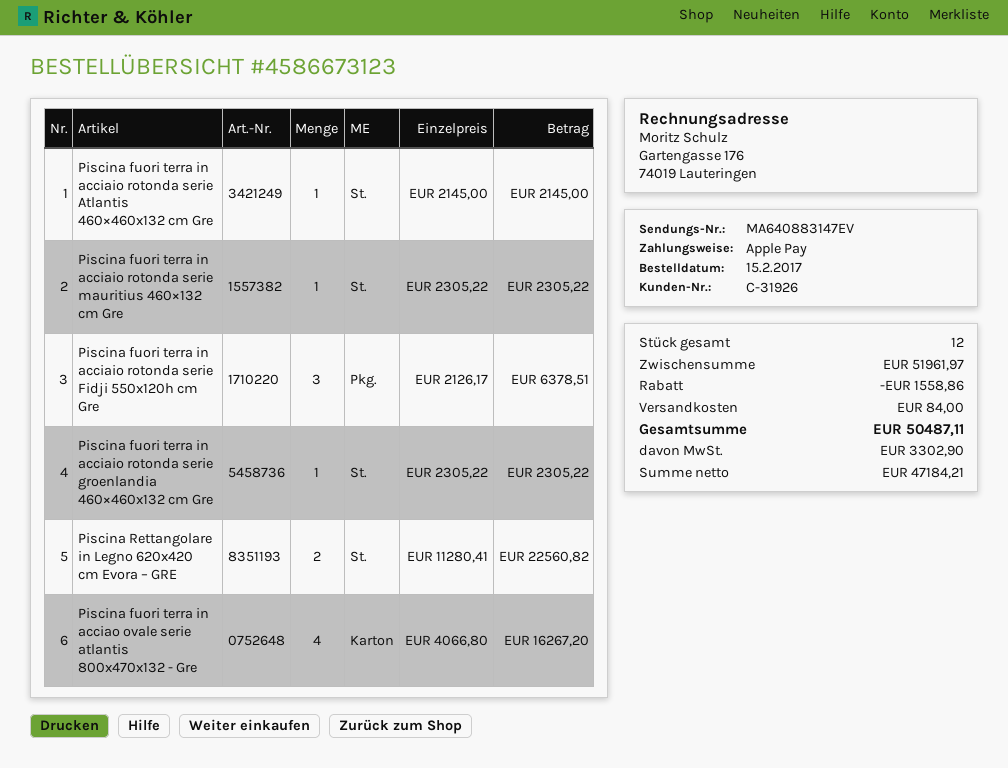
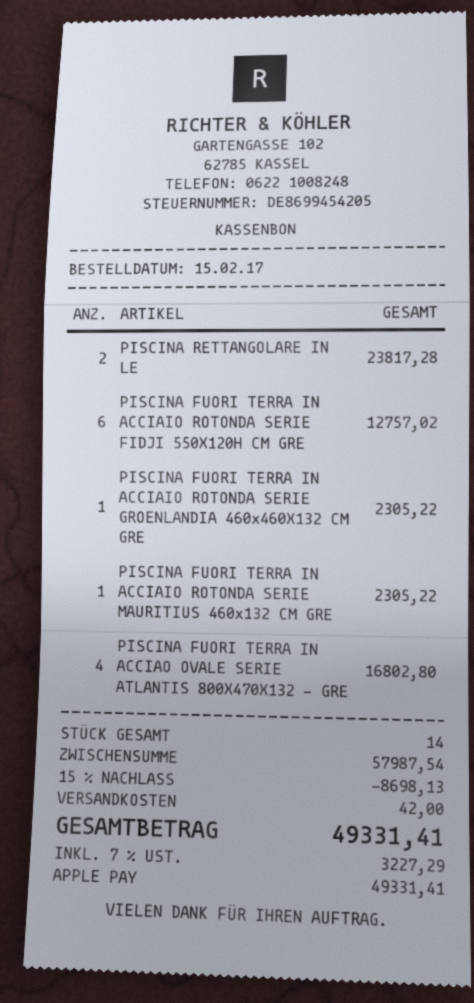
Piscina fuori terra in acciaio rotonda serie Atlantis 460×460x132 cm Gre: 1 for 2145.00 -> none
Piscina fuori terra in acciaio rotonda serie Fidji 550x120h cm Gre: 3 for 6378.51 -> 6 for 12757.02
Piscina Rettangolare in Legno 620x420 cm Evora – GRE: 2 for 22560.82 -> 2 for 23817.28
Piscina fuori terra in acciao ovale serie atlantis 800x470x132 - Gre: 4 for 16267.20 -> 4 for 16802.80
total quantity: 12 -> 14
subtotal: 51961.97 -> 57987.54
discount: 1558.86 -> 8698.13
shipping: 84.00 -> 42.00
tax: 3302.90 -> 3227.29
total: 50487.11 -> 49331.41

